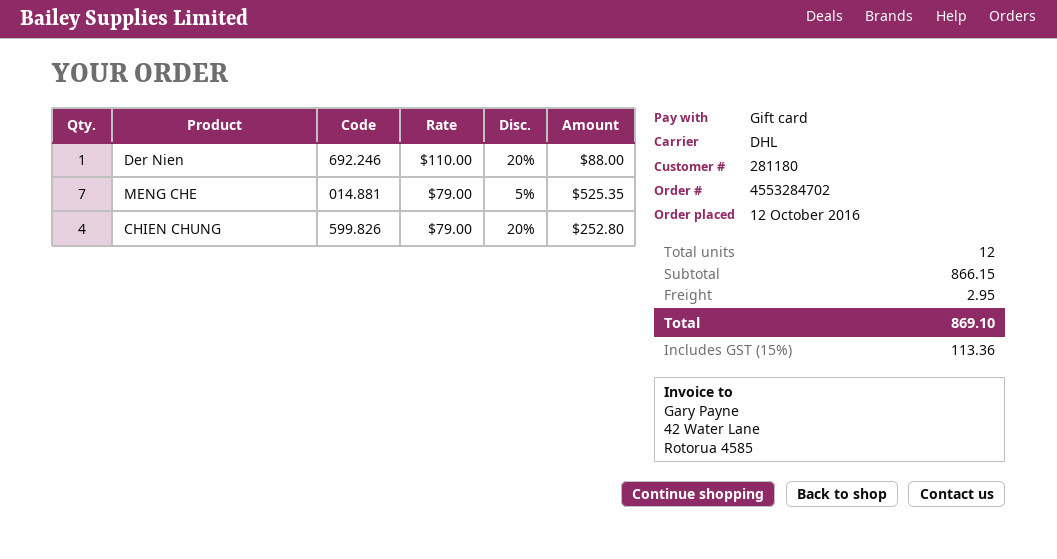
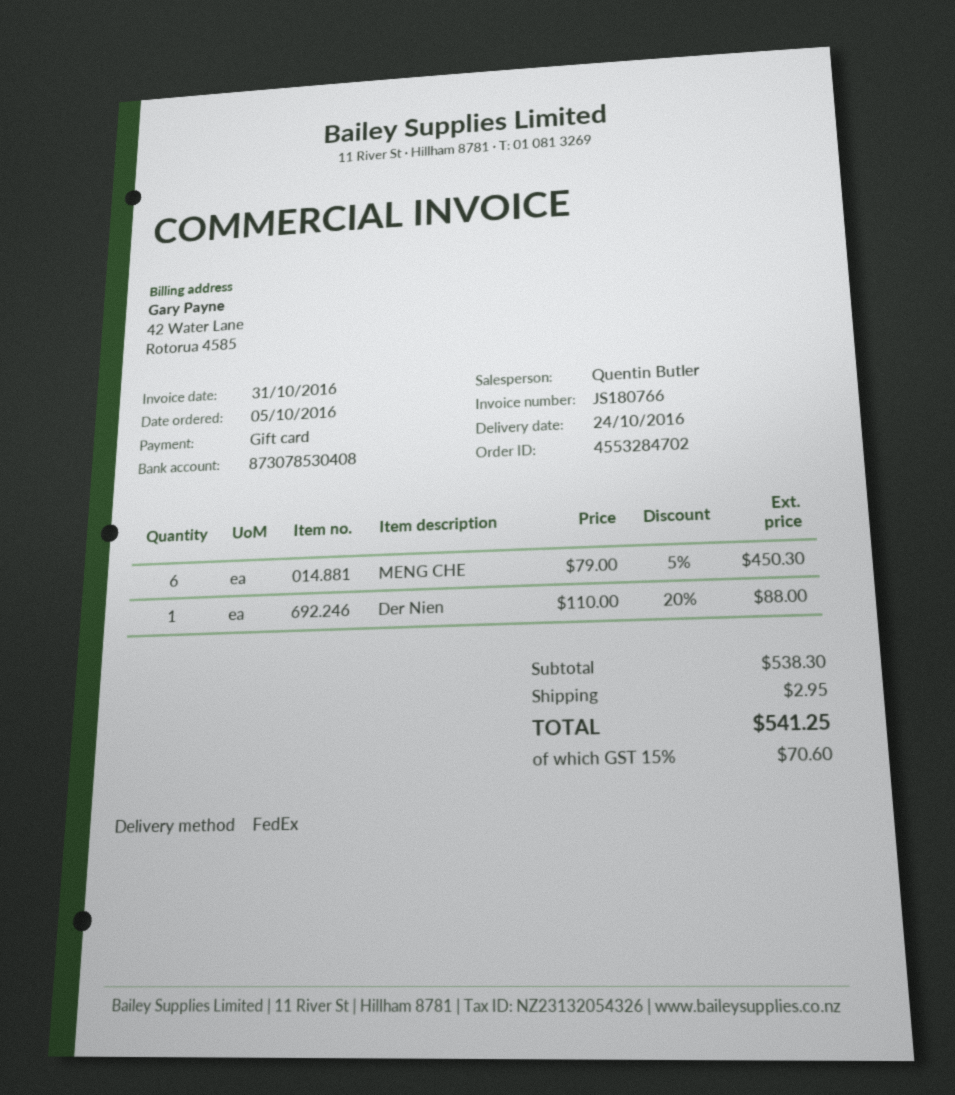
order date: 2016-10-12 -> 2016-10-05
shipping method: DHL -> FedEx
MENG CHE: 7 x 79.00 - 5% = 525.35 -> 6 x 79.00 - 5% = 450.30
CHIEN CHUNG: 4 x 79.00 - 20% = 252.80 -> none
subtotal: 866.15 -> 538.30
tax: 15% = 113.36 -> 15% = 70.60
total: 869.10 -> 541.25

